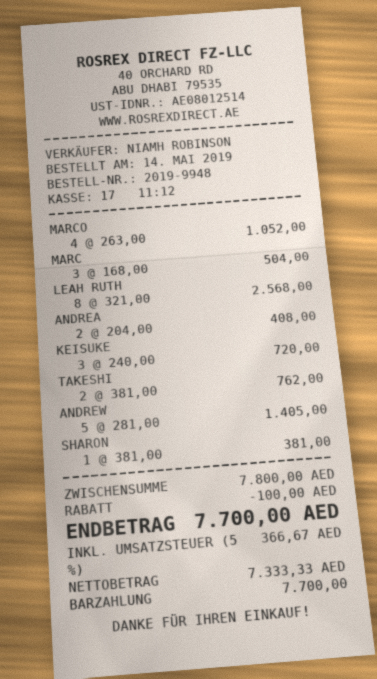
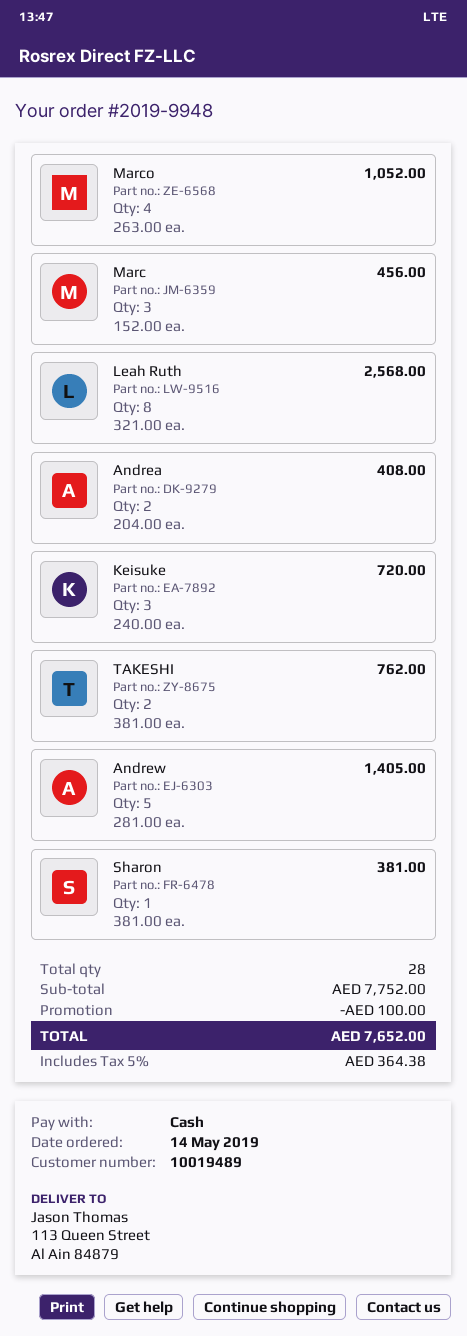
MARC: 3 x 168.00 = 504.00 -> 3 x 152.00 = 456.00
subtotal: 7800.00 -> 7752.00
tax: 5% = 366.67 -> 5% = 364.38
total: 7700.00 -> 7652.00

